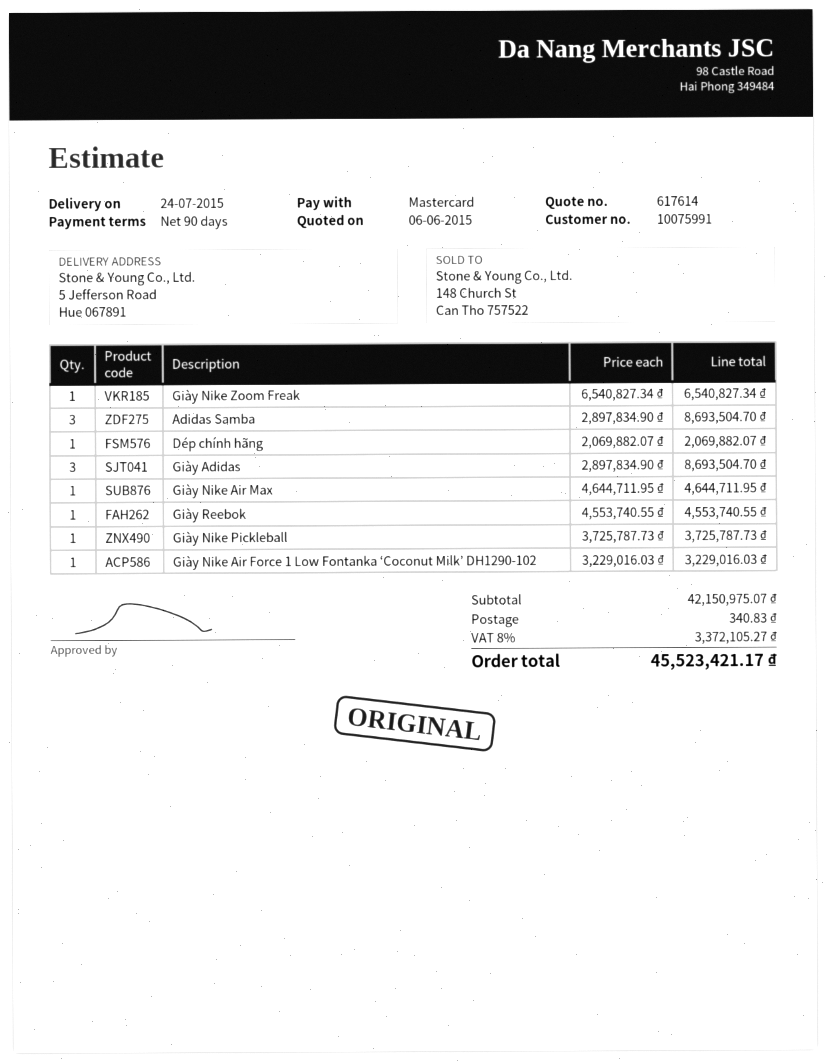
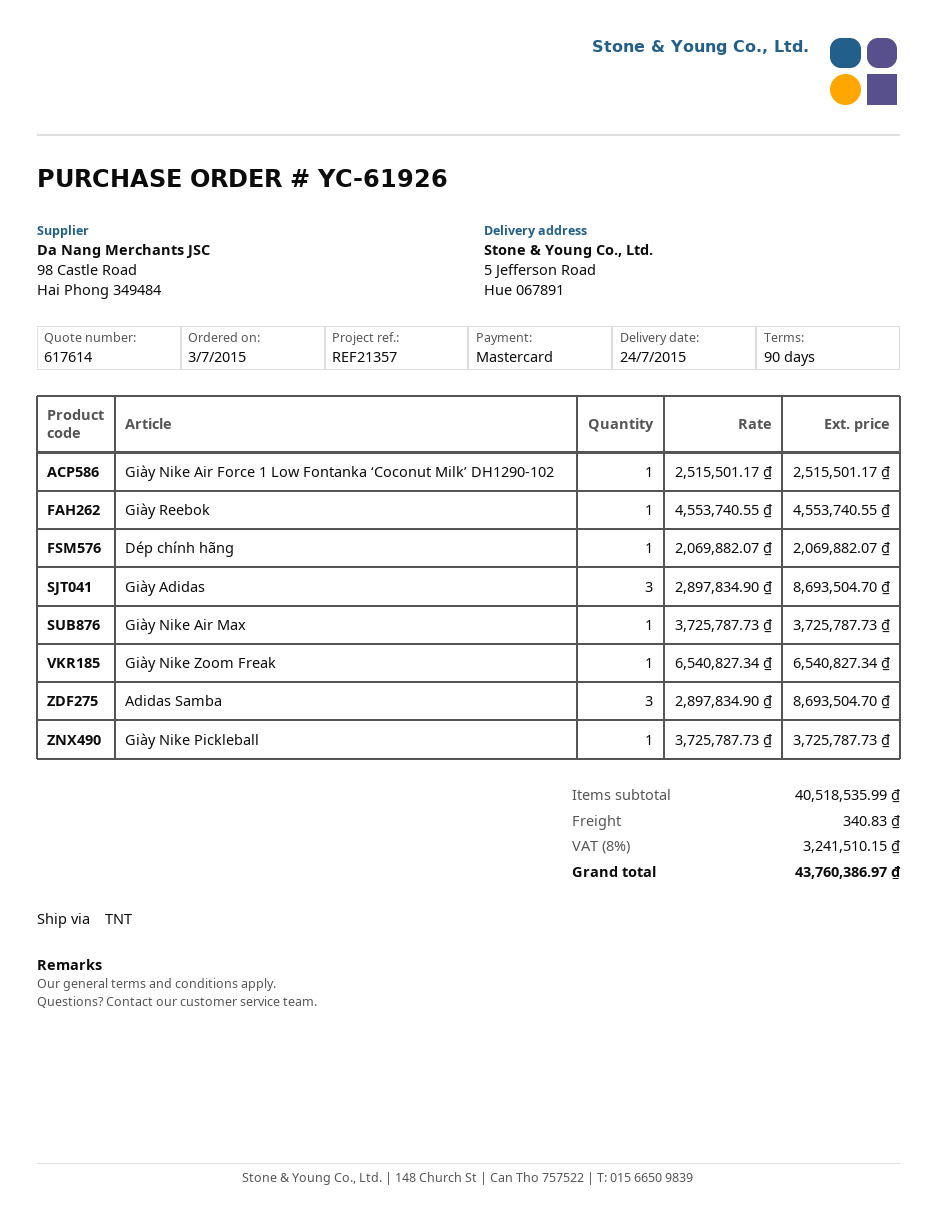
Giày Nike Air Max: 1 x 4644711.95 = 4644711.95 -> 1 x 3725787.73 = 3725787.73
Giày Nike Air Force 1 Low Fontanka ‘Coconut Milk’ DH1290-102: 1 x 3229016.03 = 3229016.03 -> 1 x 2515501.17 = 2515501.17
subtotal: 42150975.07 -> 40518535.99
tax: 8% = 3372105.27 -> 8% = 3241510.15
total: 45523421.17 -> 43760386.97

